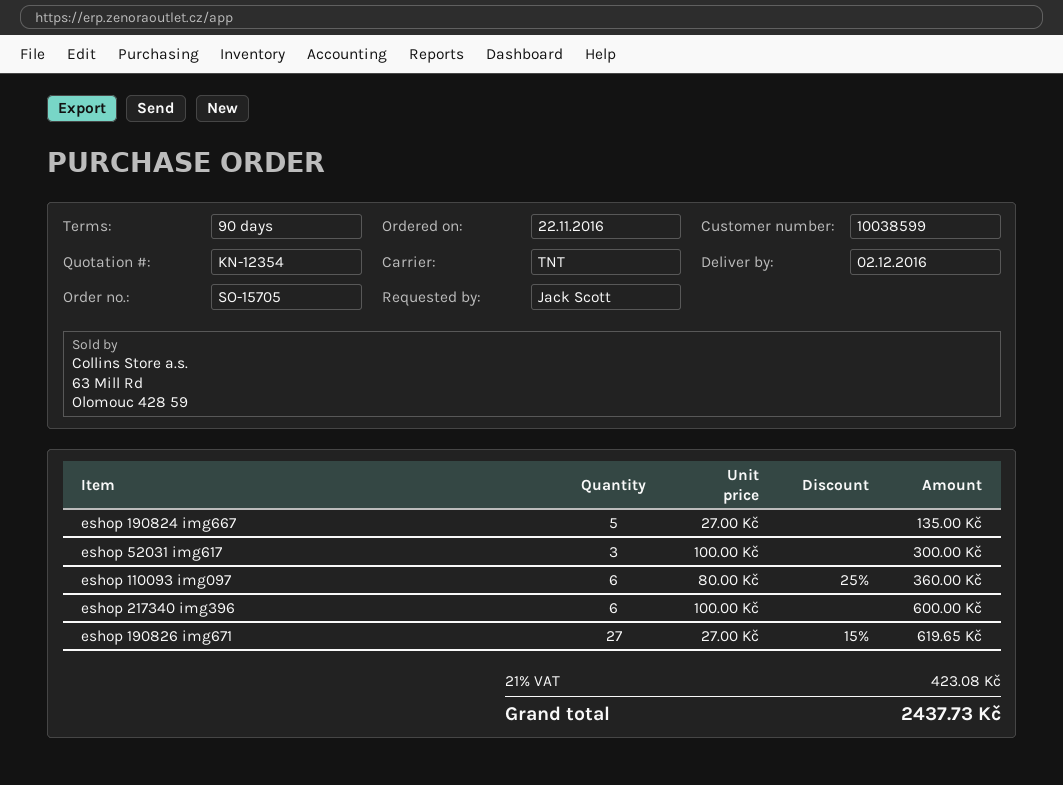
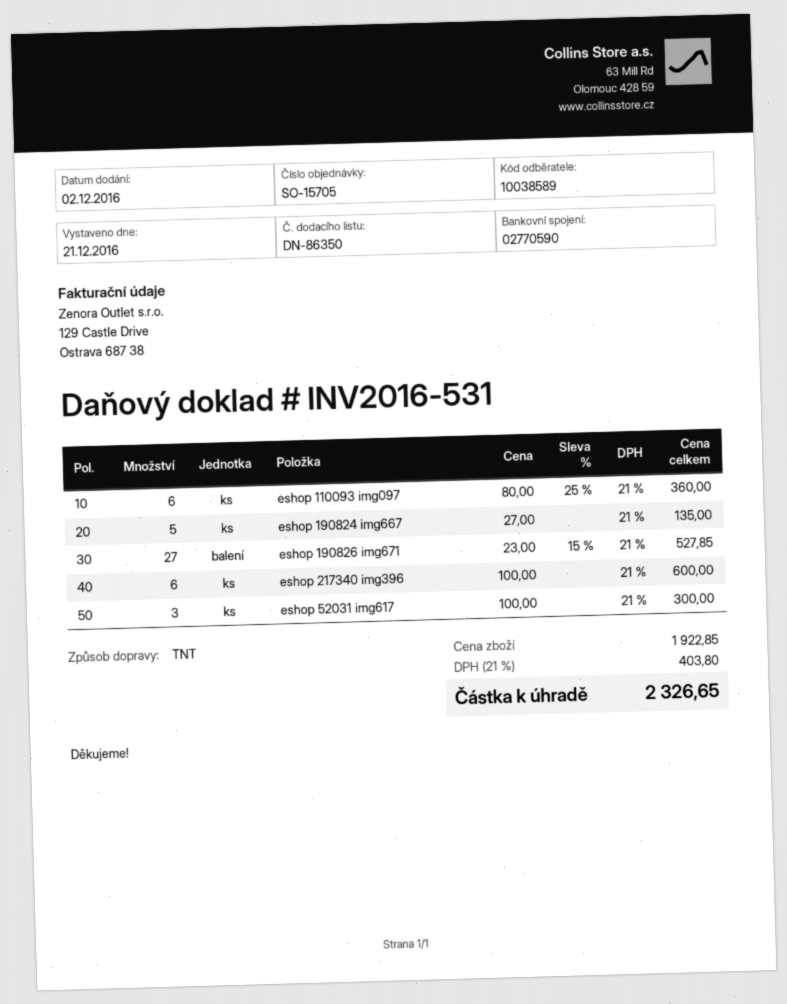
customer number: 10038599 -> 10038589
eshop 190826 img671: 27 x 27.00 - 15% = 619.65 -> 27 x 23.00 - 15% = 527.85
tax: 21% = 423.08 -> 21% = 403.80
total: 2437.73 -> 2326.65

